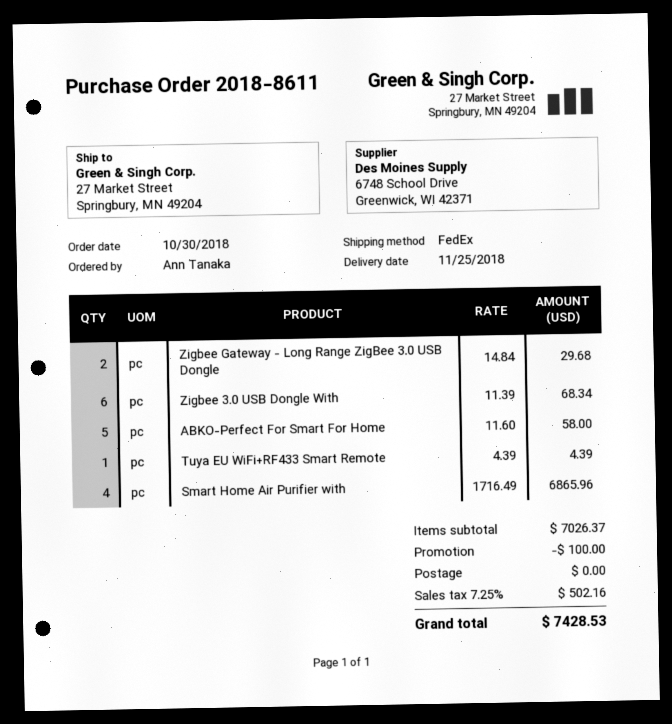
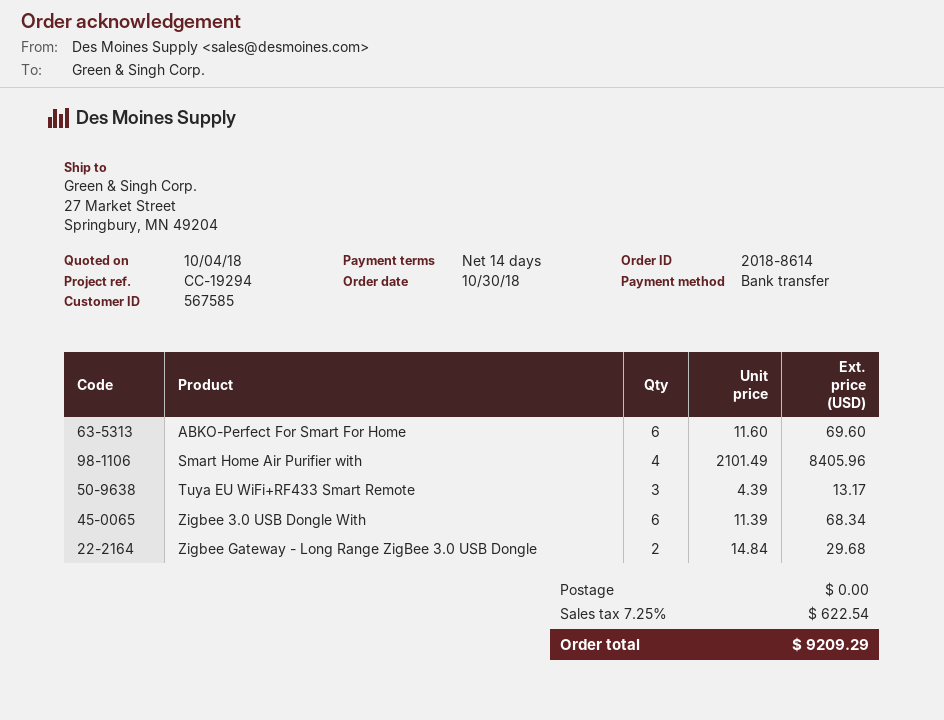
order number: 2018-8611 -> 2018-8614
ABKO-Perfect For Smart For Home: 5 x 11.60 = 58.00 -> 6 x 11.60 = 69.60
Tuya EU WiFi+RF433 Smart Remote: 1 x 4.39 = 4.39 -> 3 x 4.39 = 13.17
Smart Home Air Purifier with: 4 x 1716.49 = 6865.96 -> 4 x 2101.49 = 8405.96
discount: 100.00 -> none
tax: 7.25% = 502.16 -> 7.25% = 622.54
total: 7428.53 -> 9209.29

